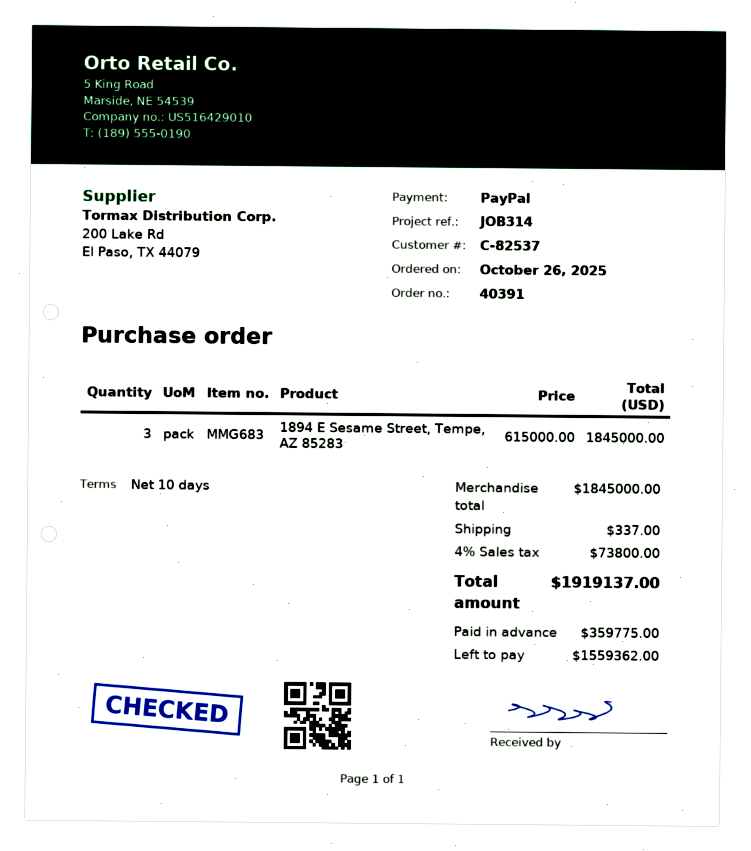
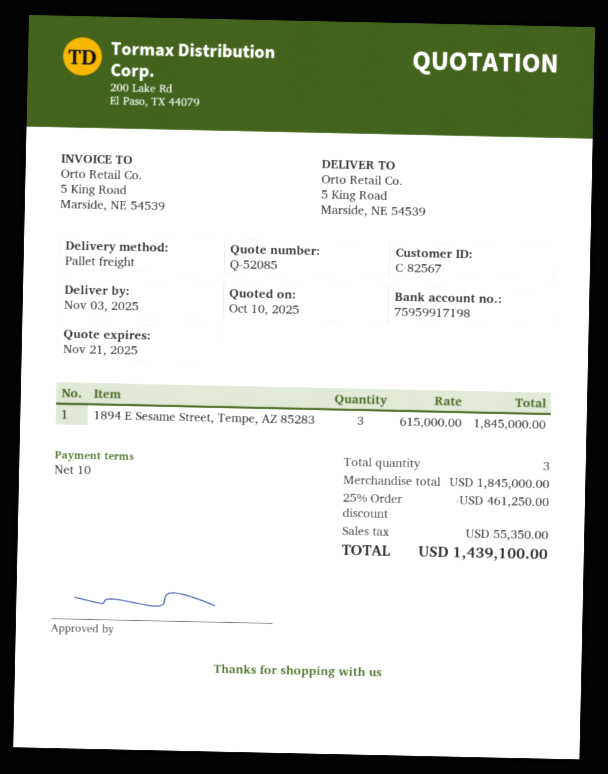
customer number: C-82537 -> C-82567
discount: none -> 25% = 461250.00
shipping: 337.00 -> none
tax: 73800.00 -> 55350.00
total: 1919137.00 -> 1439100.00

